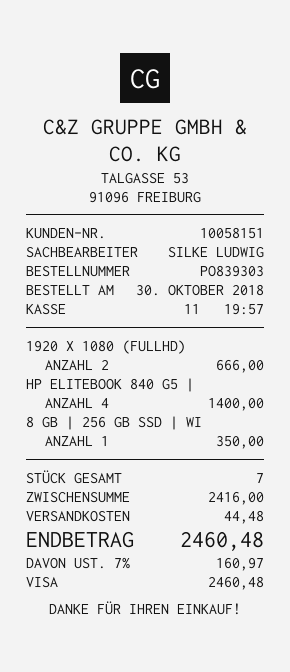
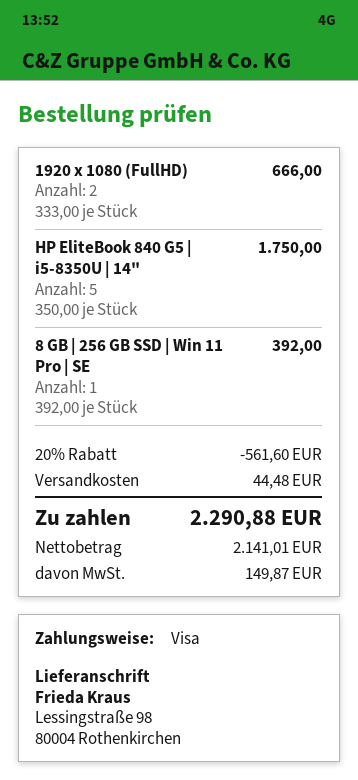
HP ELITEBOOK 840 G5 |: 4 for 1400.00 -> 5 for 1750.00
8 GB | 256 GB SSD | WI: 1 for 350.00 -> 1 for 392.00
discount: none -> 20% = 561.60
tax: 160.97 -> 149.87
total: 2460.48 -> 2290.88

